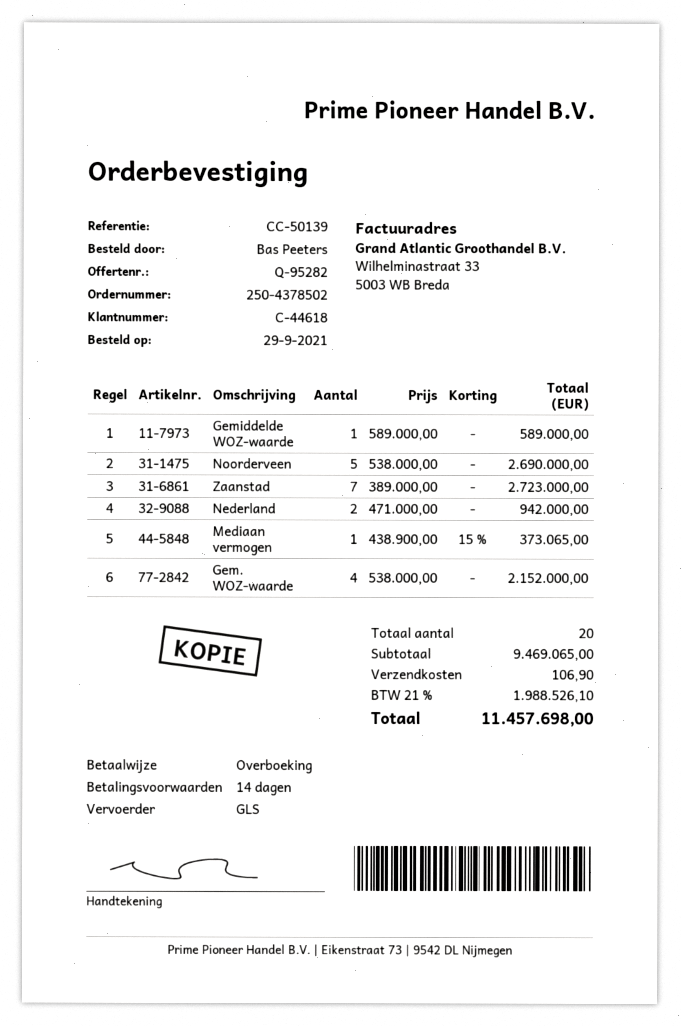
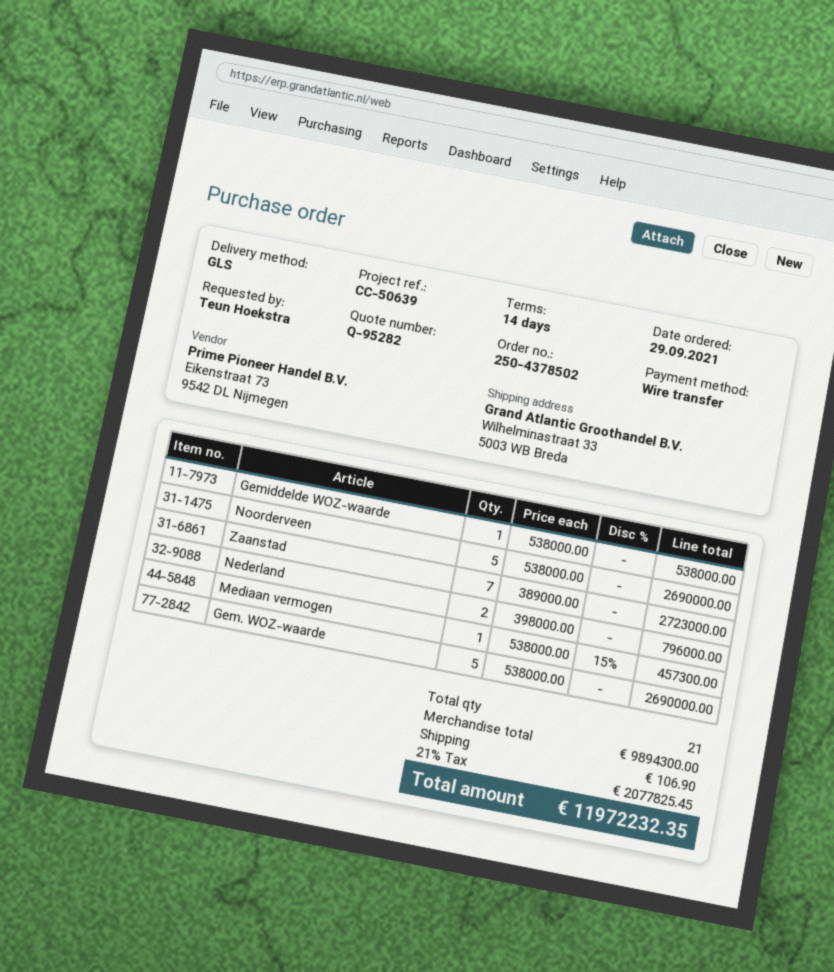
reference: CC-50139 -> CC-50639
ordered by: Bas Peeters -> Teun Hoekstra
Gemiddelde WOZ-waarde: 1 x 589000.00 = 589000.00 -> 1 x 538000.00 = 538000.00
Nederland: 2 x 471000.00 = 942000.00 -> 2 x 398000.00 = 796000.00
Mediaan vermogen: 1 x 438900.00 - 15% = 373065.00 -> 1 x 538000.00 - 15% = 457300.00
Gem. WOZ-waarde: 4 x 538000.00 = 2152000.00 -> 5 x 538000.00 = 2690000.00
total quantity: 20 -> 21
subtotal: 9469065.00 -> 9894300.00
tax: 21% = 1988526.10 -> 21% = 2077825.45
total: 11457698.00 -> 11972232.35

